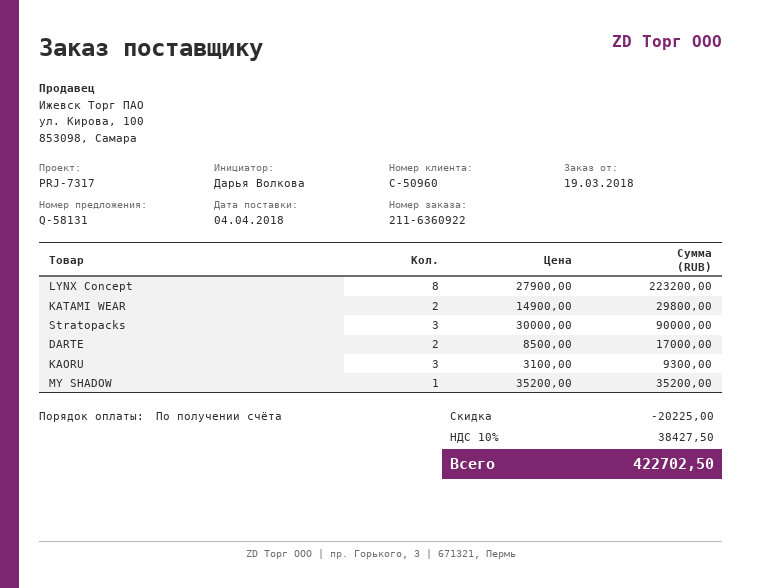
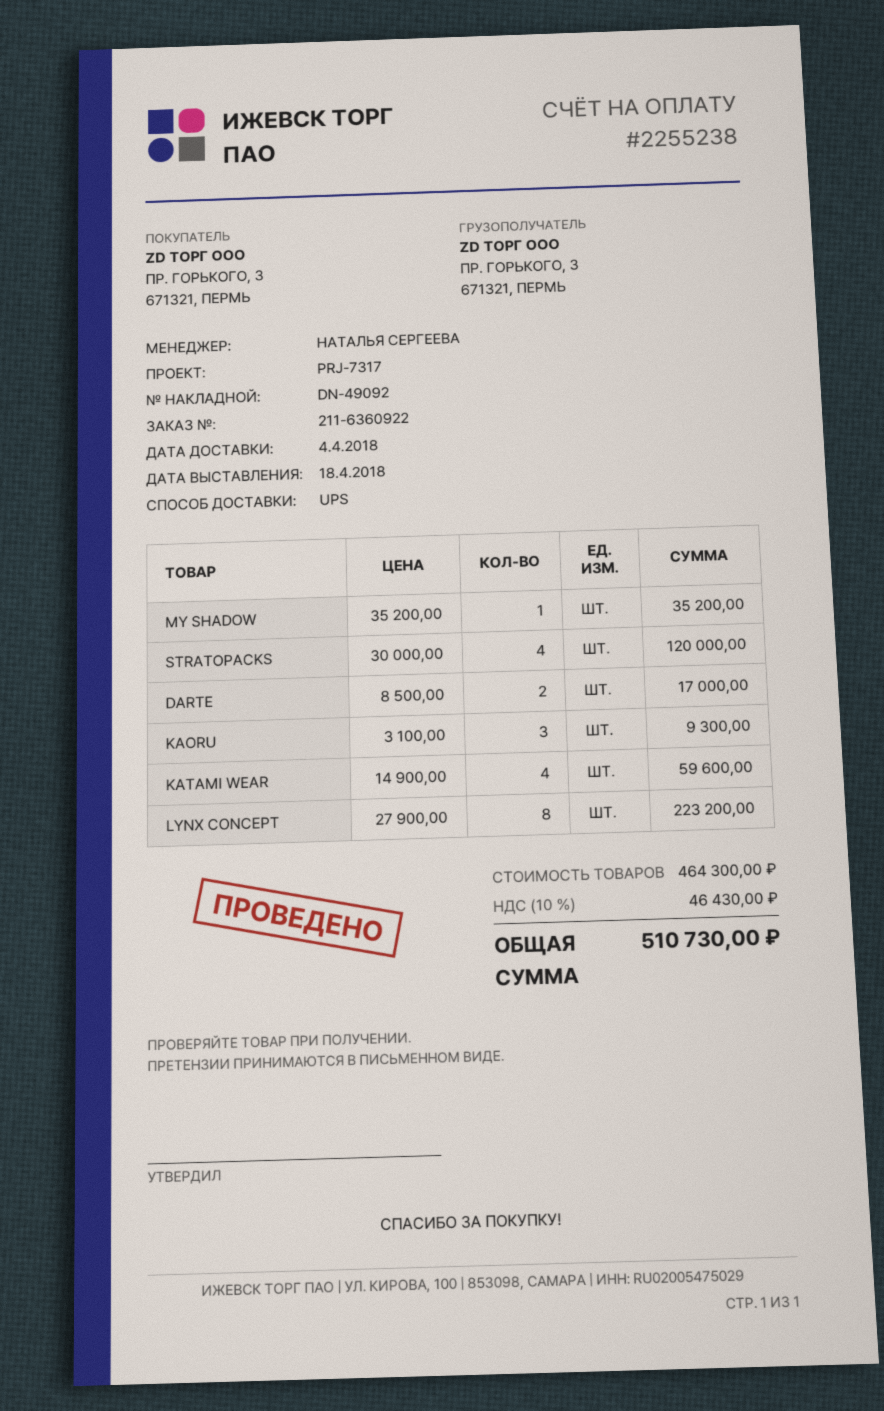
KATAMI WEAR: 2 x 14900.00 = 29800.00 -> 4 x 14900.00 = 59600.00
Stratopacks: 3 x 30000.00 = 90000.00 -> 4 x 30000.00 = 120000.00
discount: 20225.00 -> none
tax: 10% = 38427.50 -> 10% = 46430.00
total: 422702.50 -> 510730.00

